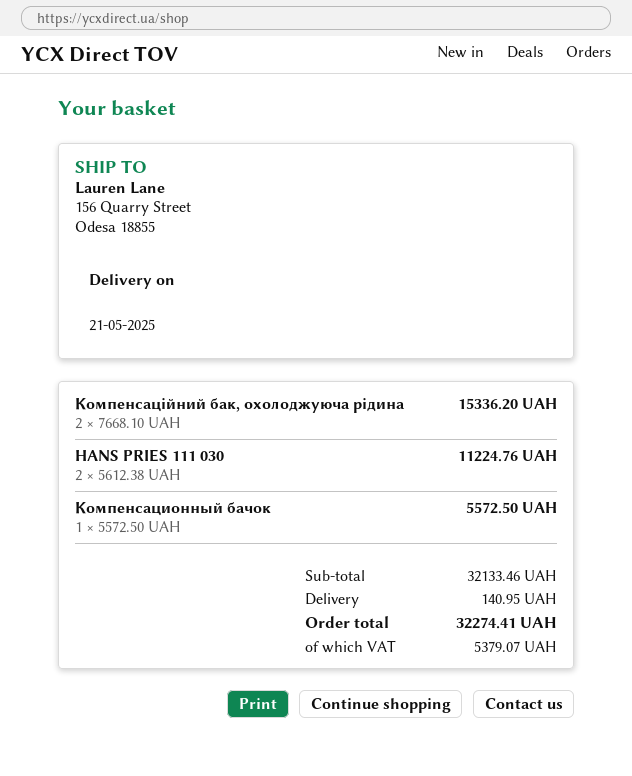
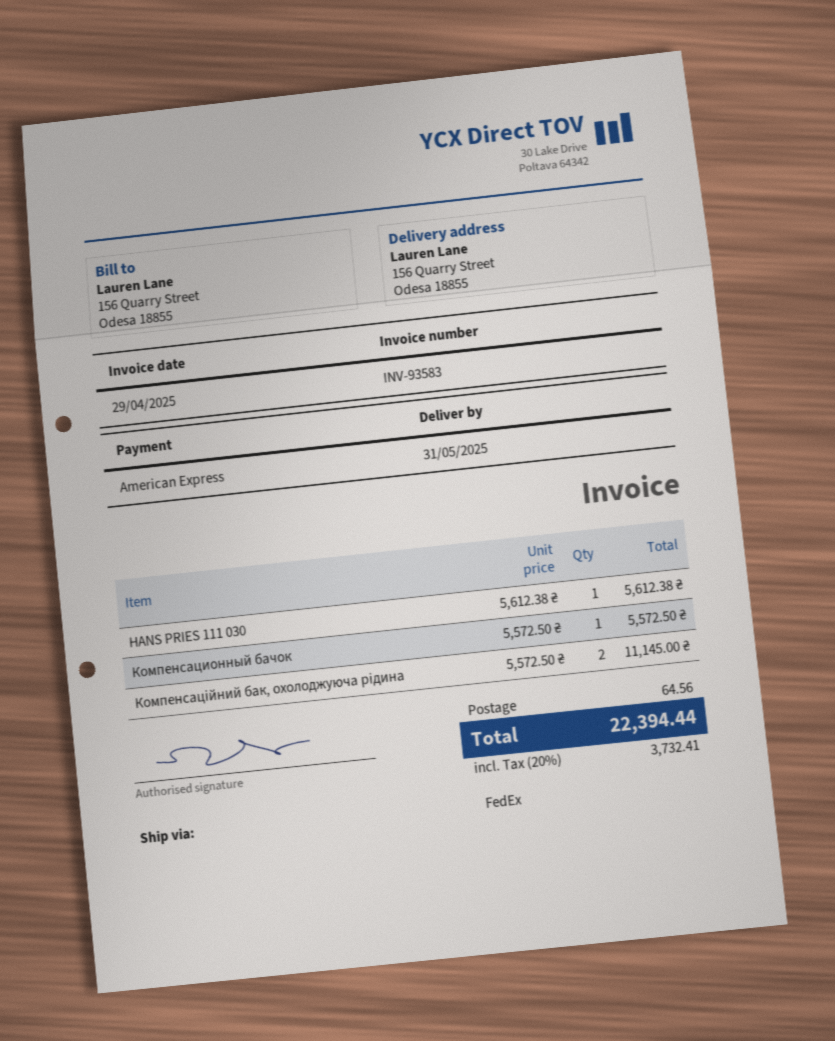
delivery date: 2025-05-21 -> 2025-05-31
Компенсаційний бак, охолоджуюча рідина: 2 x 7668.10 = 15336.20 -> 2 x 5572.50 = 11145.00
HANS PRIES 111 030: 2 x 5612.38 = 11224.76 -> 1 x 5612.38 = 5612.38
shipping: 140.95 -> 64.56
tax: 5379.07 -> 3732.41
total: 32274.41 -> 22394.44

